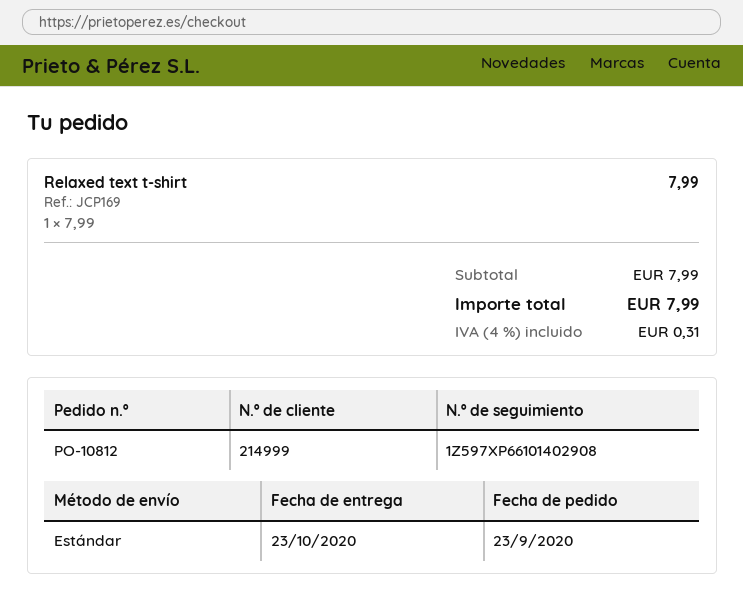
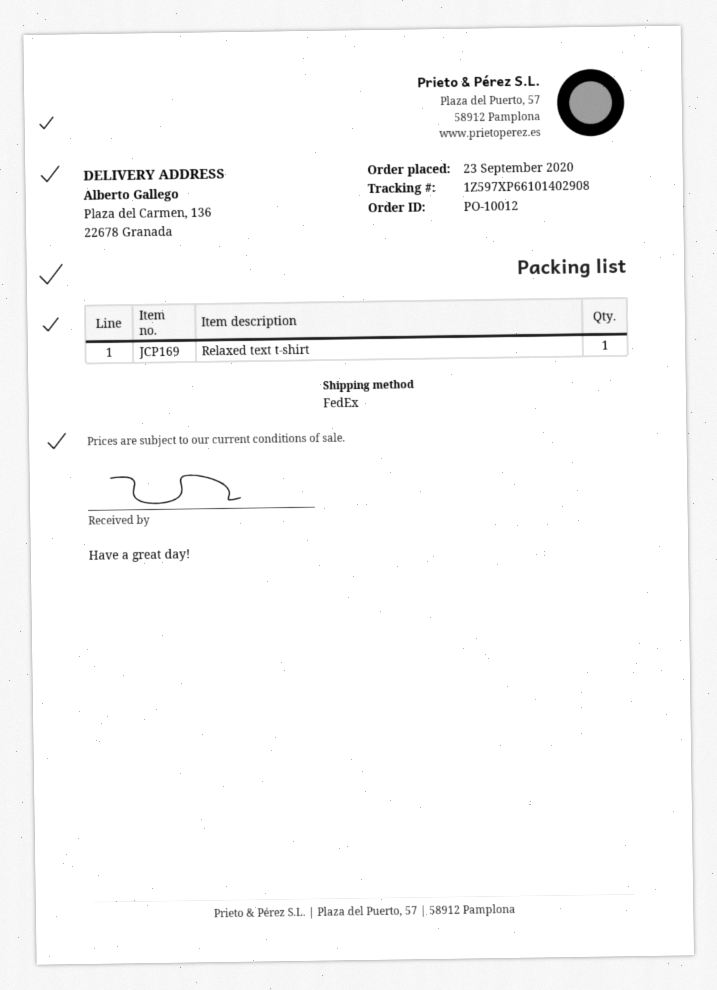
order number: PO-10812 -> PO-10012
shipping method: standard -> FedEx

